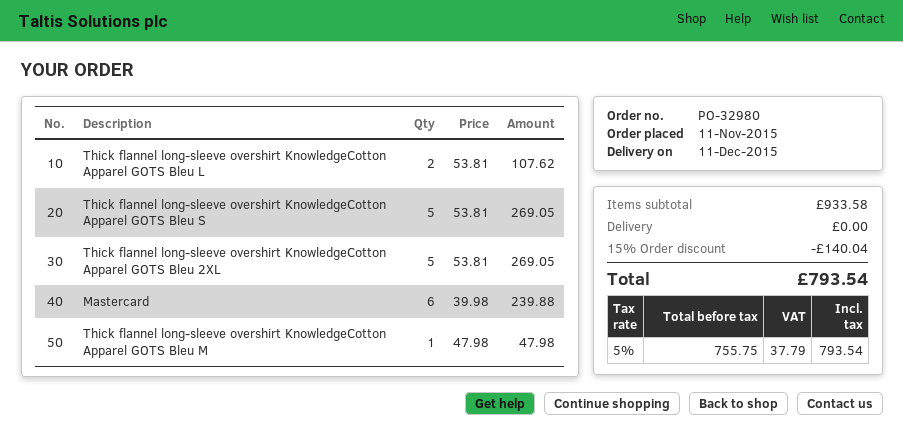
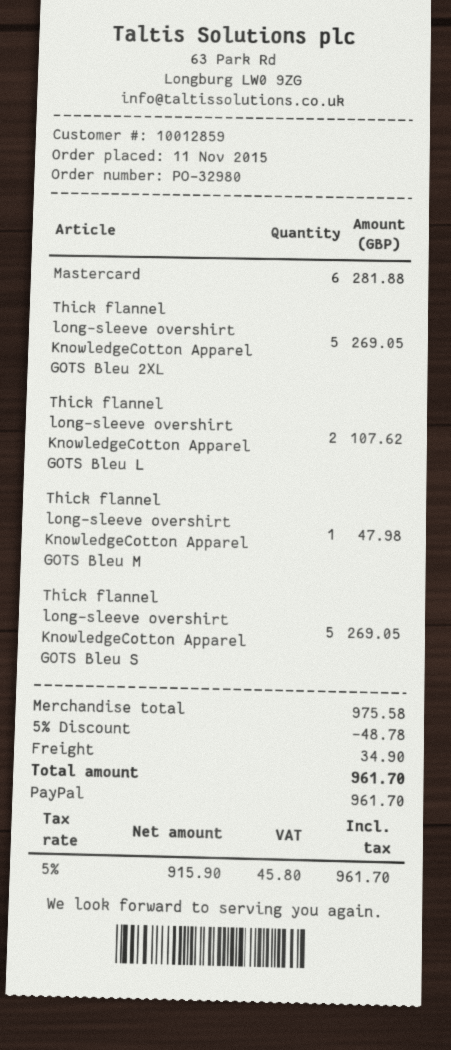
Mastercard: 6 for 239.88 -> 6 for 281.88
subtotal: 933.58 -> 975.58
discount: 15% = 140.04 -> 5% = 48.78
shipping: 0.00 -> 34.90
net: 755.75 -> 915.90
tax: 5% = 37.79 -> 5% = 45.80
total: 793.54 -> 961.70

